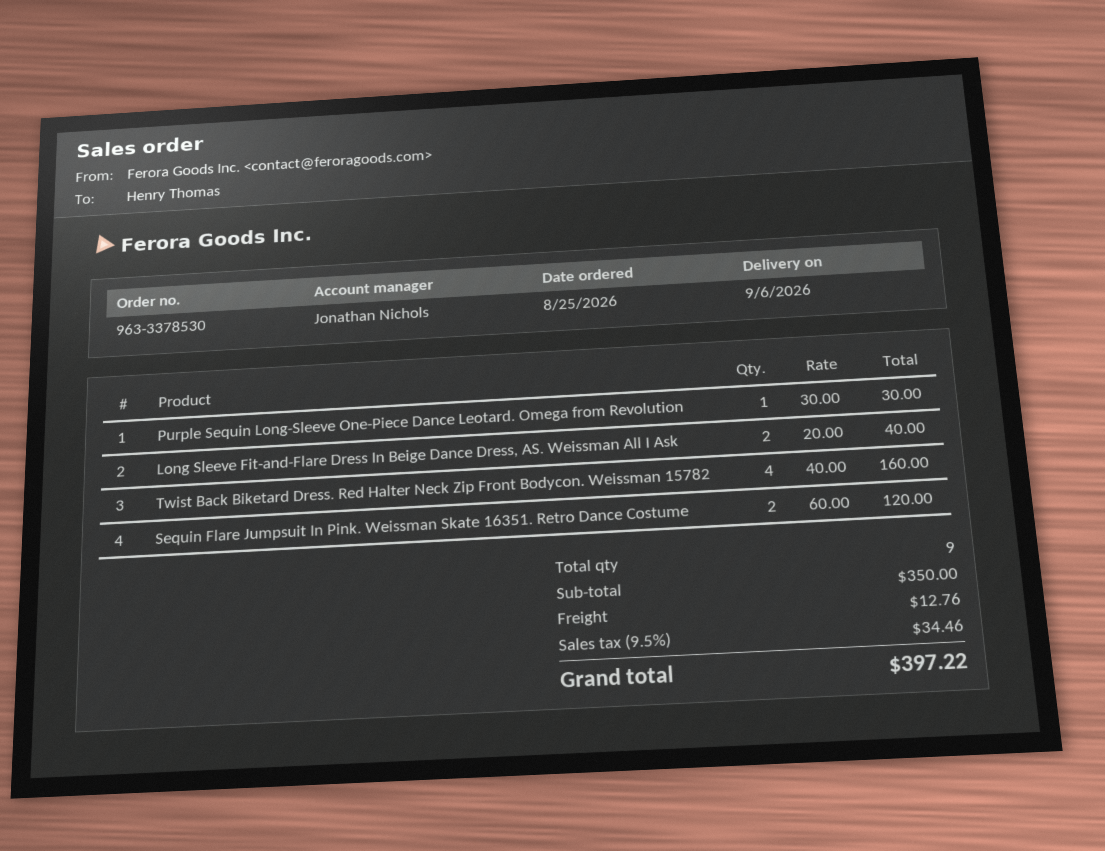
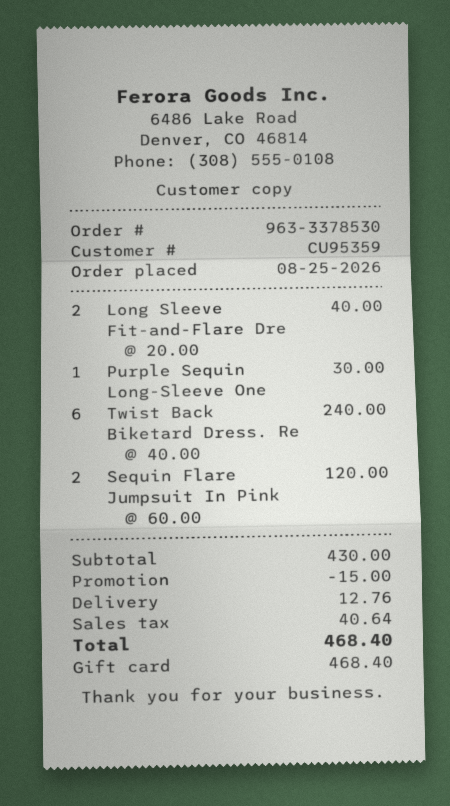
Twist Back Biketard Dress. Red Halter Neck Zip Front Bodycon. Weissman 15782: 4 x 40.00 = 160.00 -> 6 x 40.00 = 240.00
subtotal: 350.00 -> 430.00
discount: none -> 15.00
tax: 34.46 -> 40.64
total: 397.22 -> 468.40

